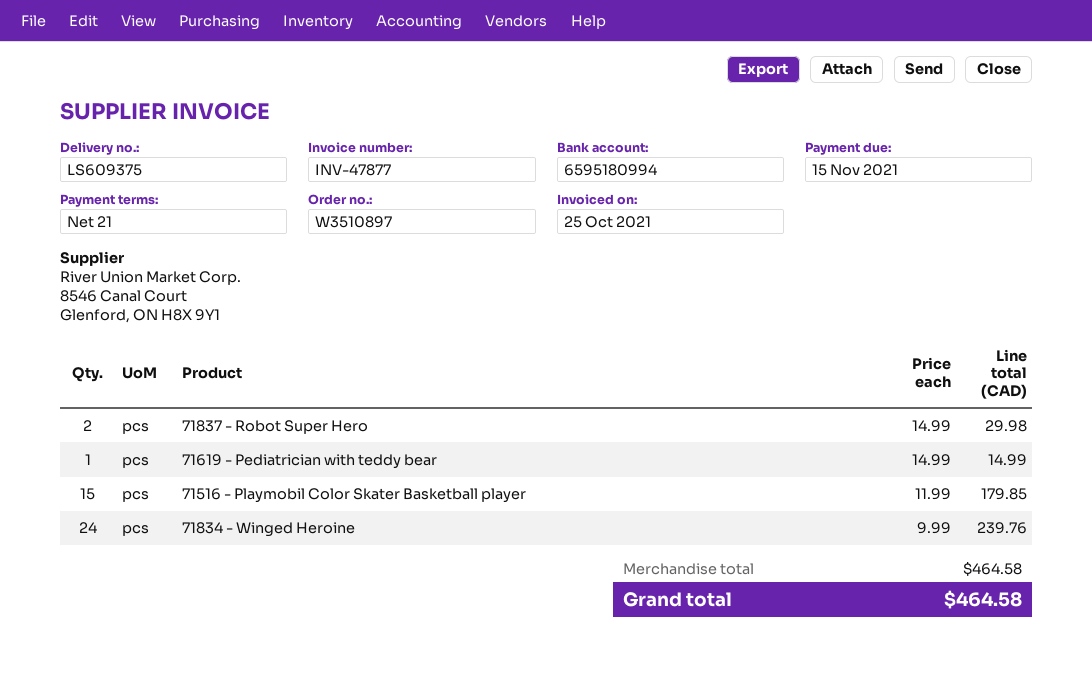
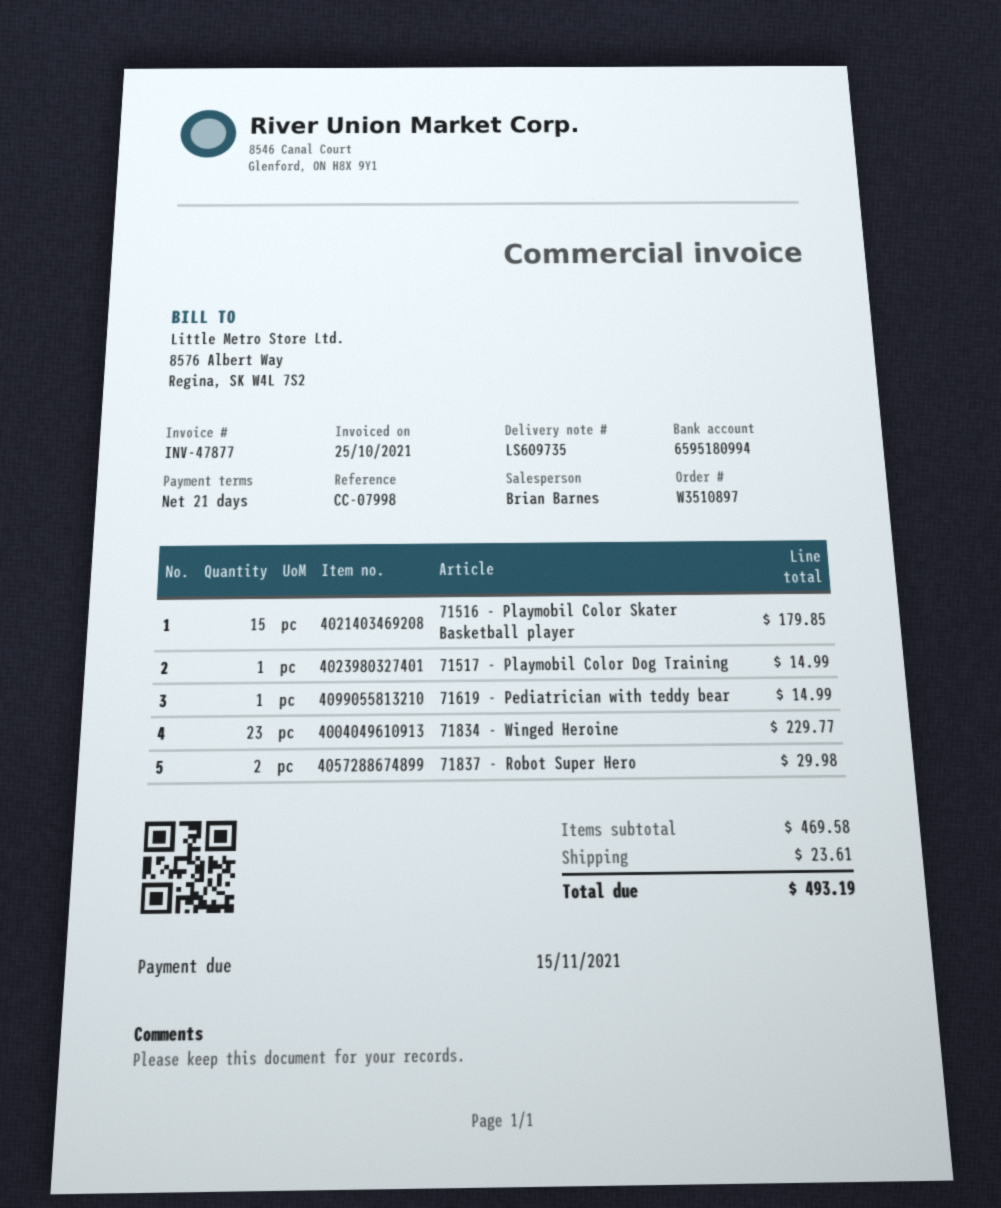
delivery note number: LS609375 -> LS609735
71834 - Winged Heroine: 24 for 239.76 -> 23 for 229.77
71517 - Playmobil Color Dog Training: none -> 1 for 14.99
subtotal: 464.58 -> 469.58
shipping: none -> 23.61
total: 464.58 -> 493.19

